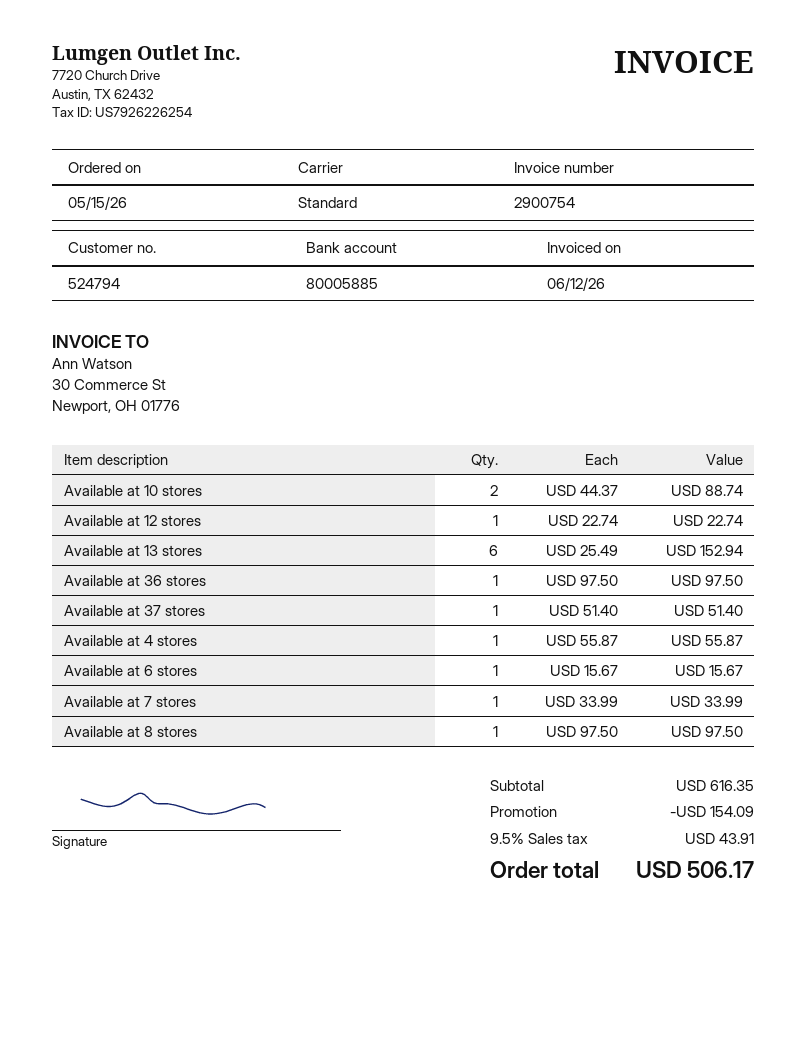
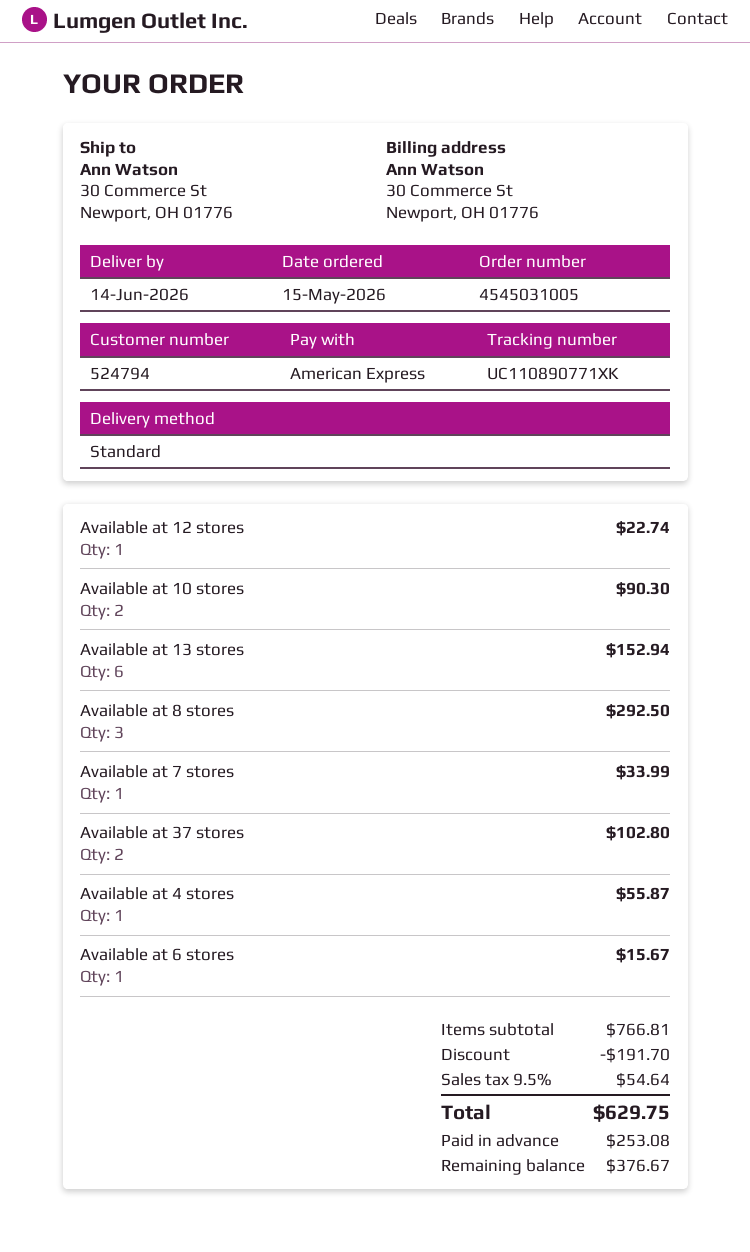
Available at 10 stores: 2 for 88.74 -> 2 for 90.30
Available at 36 stores: 1 for 97.50 -> none
Available at 37 stores: 1 for 51.40 -> 2 for 102.80
Available at 8 stores: 1 for 97.50 -> 3 for 292.50
subtotal: 616.35 -> 766.81
discount: 154.09 -> 191.70
tax: 9.5% = 43.91 -> 9.5% = 54.64
total: 506.17 -> 629.75

